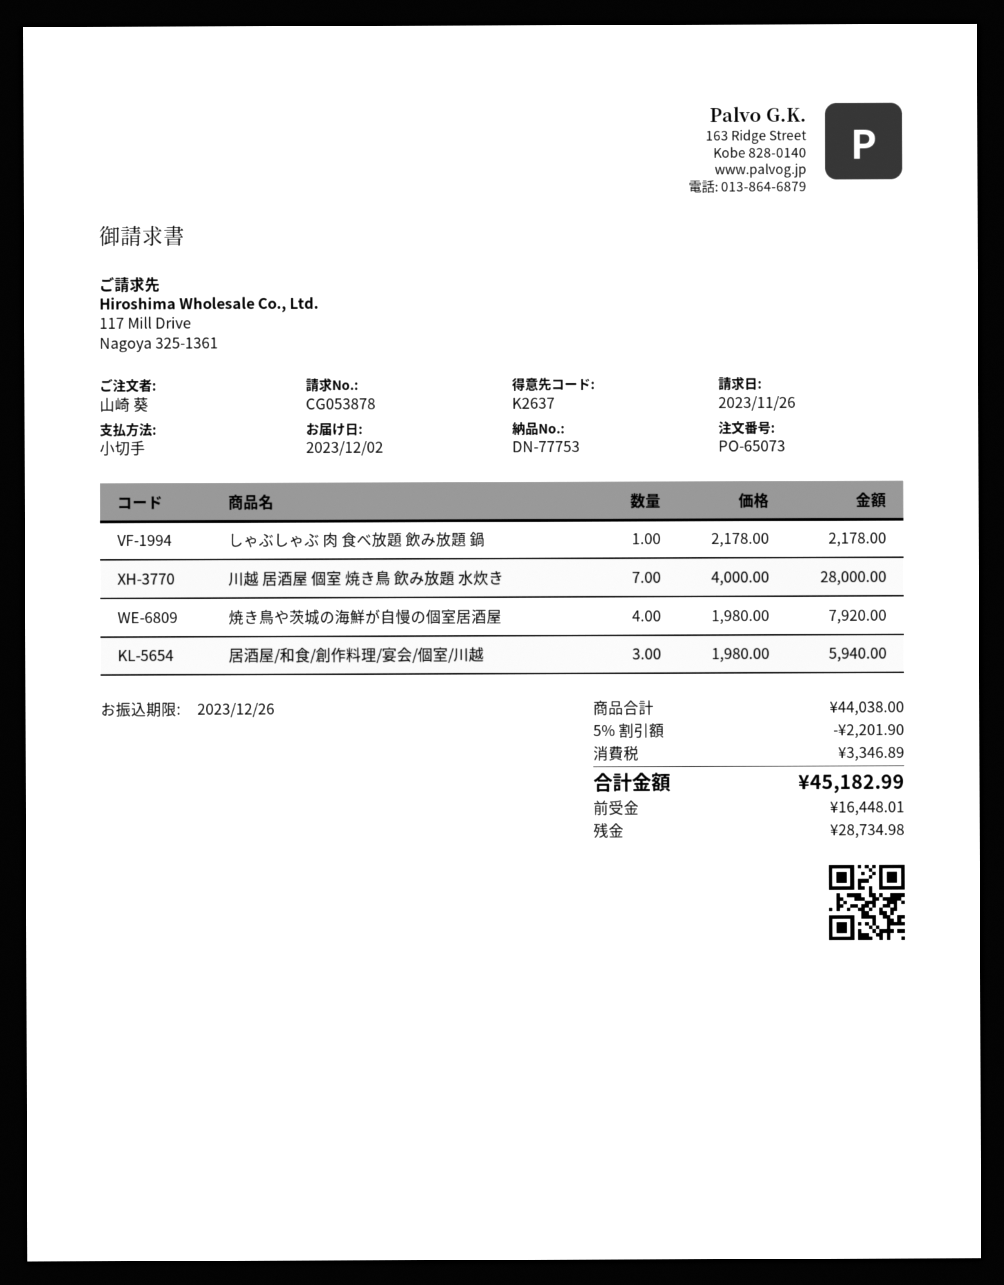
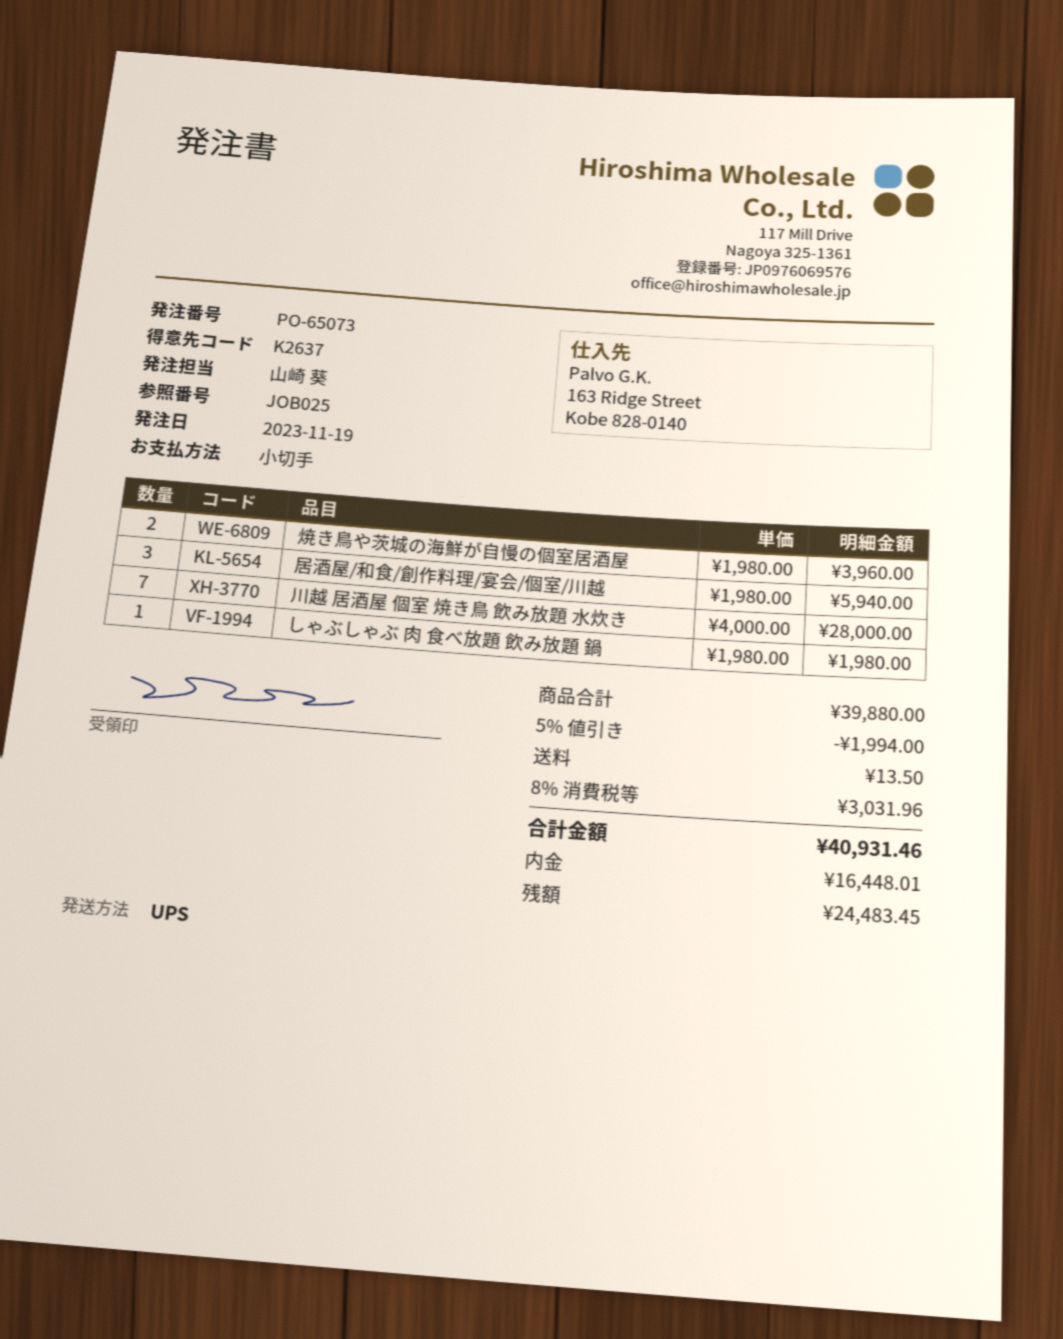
しゃぶしゃぶ 肉 食べ放題 飲み放題 鍋: 1 x 2178.00 = 2178.00 -> 1 x 1980.00 = 1980.00
焼き鳥や茨城の海鮮が自慢の個室居酒屋: 4 x 1980.00 = 7920.00 -> 2 x 1980.00 = 3960.00
subtotal: 44038.00 -> 39880.00
discount: 5% = 2201.90 -> 5% = 1994.00
shipping: none -> 13.50
tax: 3346.89 -> 3031.96
total: 45182.99 -> 40931.46
balance: 28734.98 -> 24483.45

